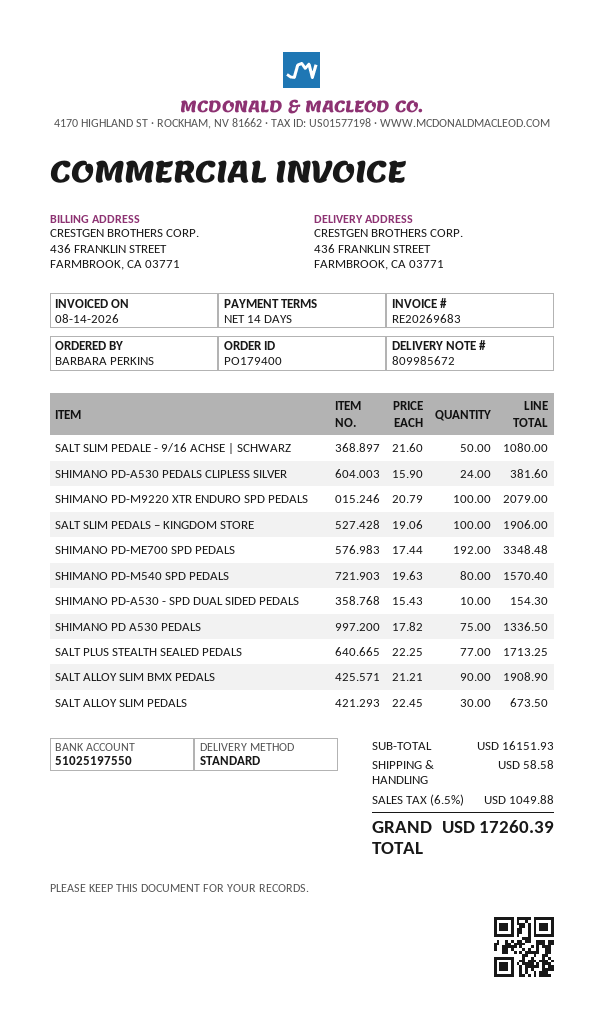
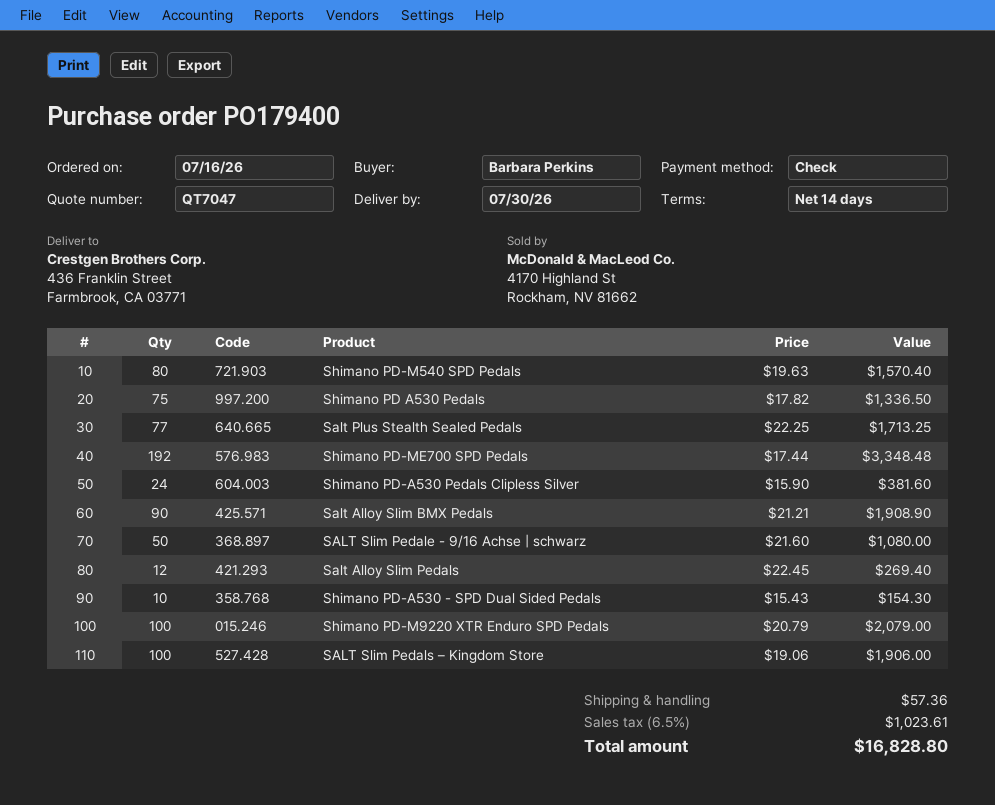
SALT ALLOY SLIM PEDALS: 30 x 22.45 = 673.50 -> 12 x 22.45 = 269.40
shipping: 58.58 -> 57.36
tax: 6.5% = 1049.88 -> 6.5% = 1023.61
total: 17260.39 -> 16828.80

